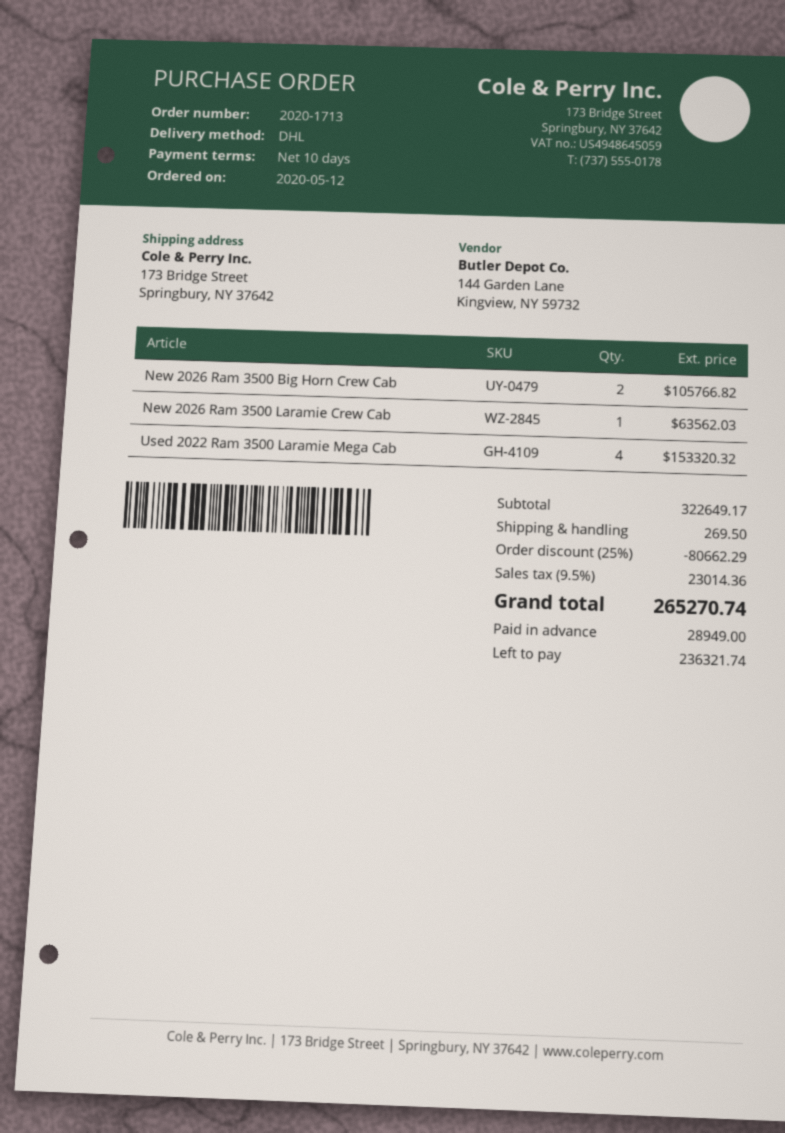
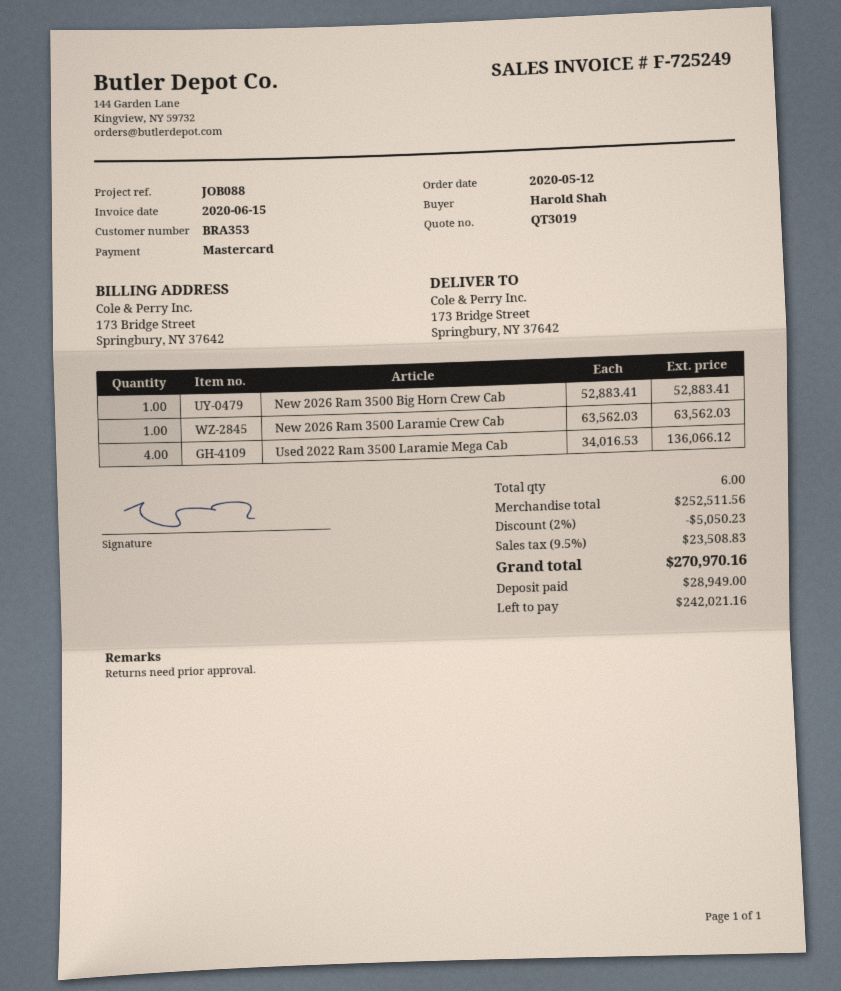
New 2026 Ram 3500 Big Horn Crew Cab: 2 for 105766.82 -> 1 for 52883.41
Used 2022 Ram 3500 Laramie Mega Cab: 4 for 153320.32 -> 4 for 136066.12
subtotal: 322649.17 -> 252511.56
discount: 25% = 80662.29 -> 2% = 5050.23
shipping: 269.50 -> none
tax: 9.5% = 23014.36 -> 9.5% = 23508.83
total: 265270.74 -> 270970.16
balance: 236321.74 -> 242021.16

